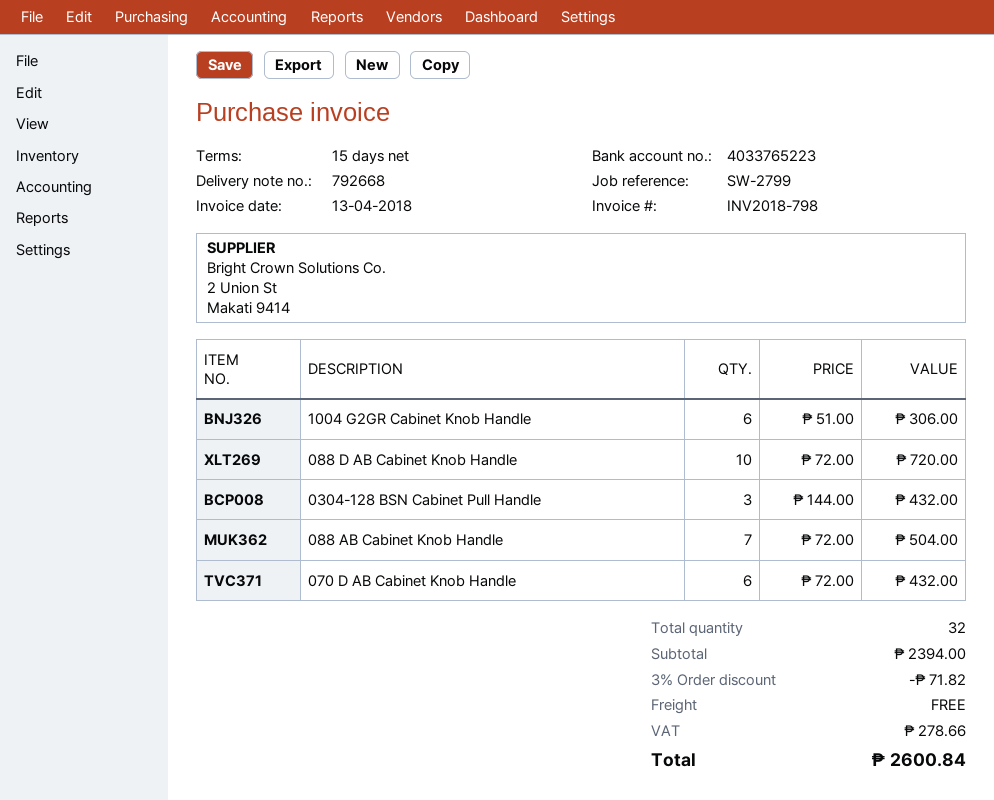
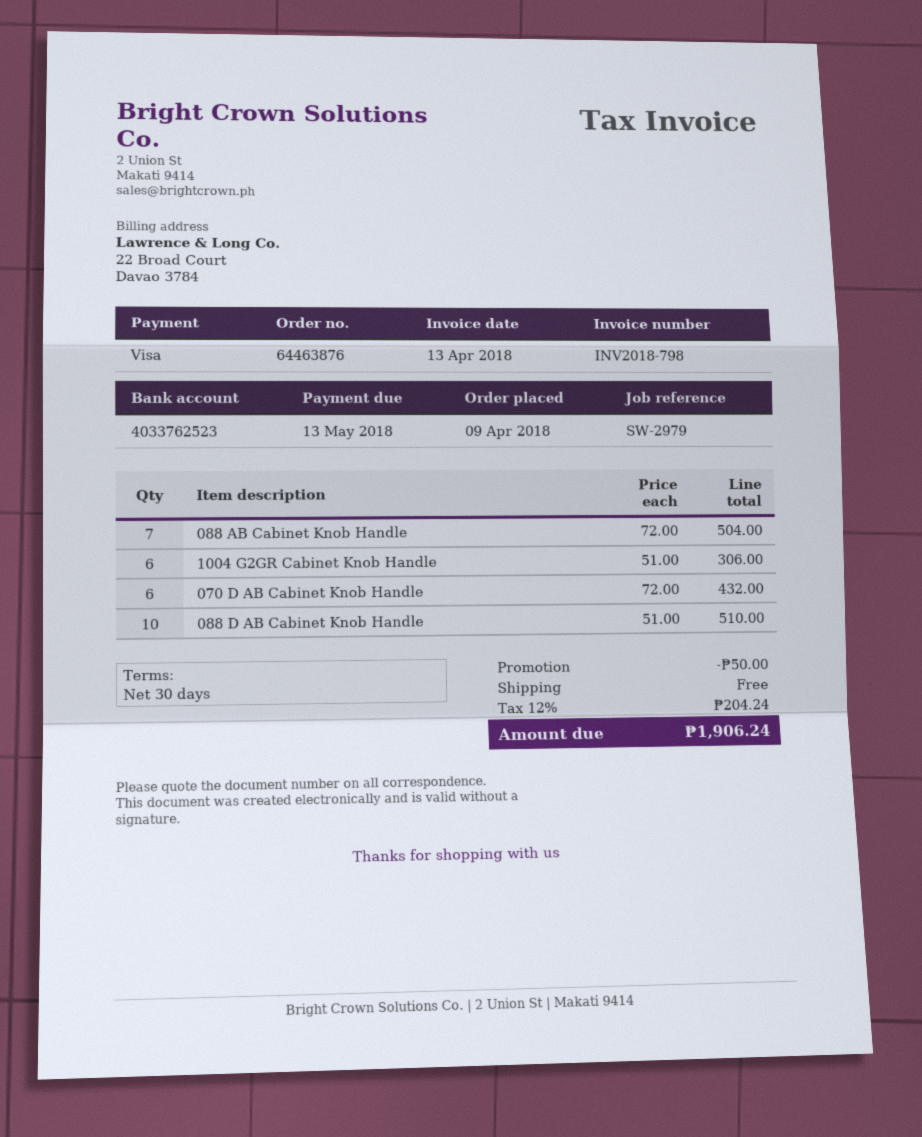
payment terms: 15 days -> 30 days
reference: SW-2799 -> SW-2979
bank account: 4033765223 -> 4033762523
088 D AB Cabinet Knob Handle: 10 x 72.00 = 720.00 -> 10 x 51.00 = 510.00
0304-128 BSN Cabinet Pull Handle: 3 x 144.00 = 432.00 -> none
discount: 71.82 -> 50.00
tax: 278.66 -> 204.24
total: 2600.84 -> 1906.24

